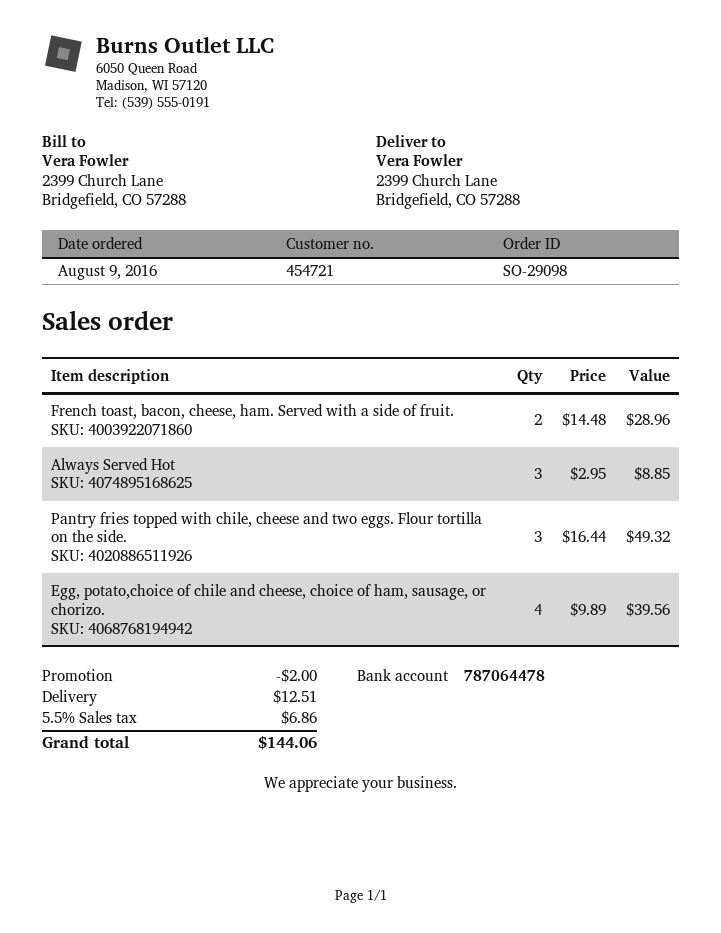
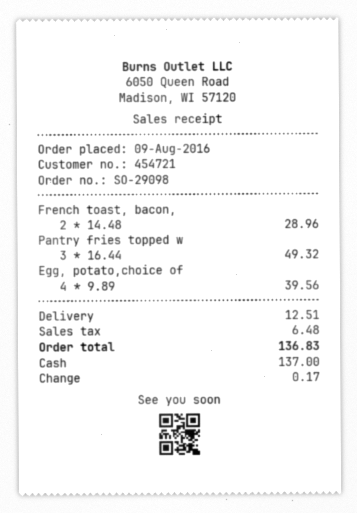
Always Served Hot: 3 x 2.95 = 8.85 -> none
discount: 2.00 -> none
tax: 6.86 -> 6.48
total: 144.06 -> 136.83

